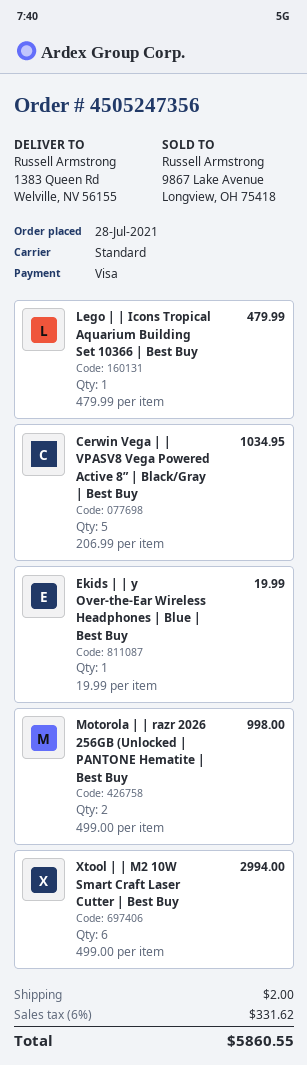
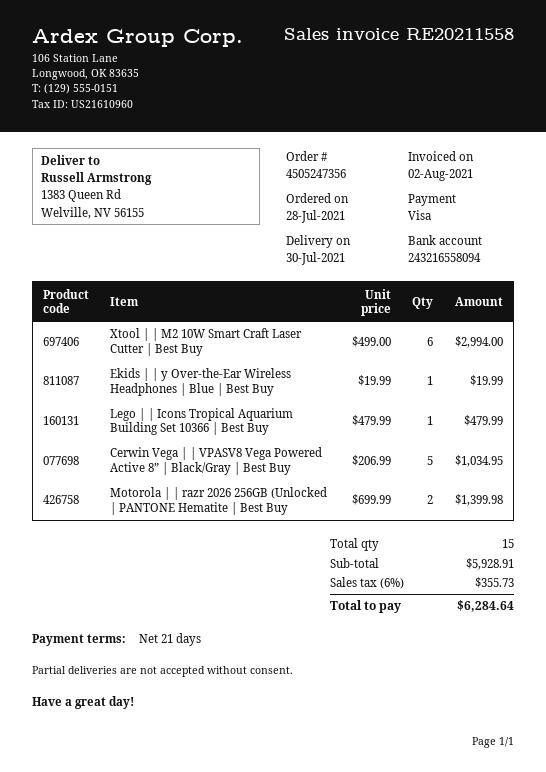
Motorola | | razr 2026 256GB (Unlocked | PANTONE Hematite | Best Buy: 2 x 499.00 = 998.00 -> 2 x 699.99 = 1399.98
shipping: 2.00 -> none
tax: 6% = 331.62 -> 6% = 355.73
total: 5860.55 -> 6284.64

